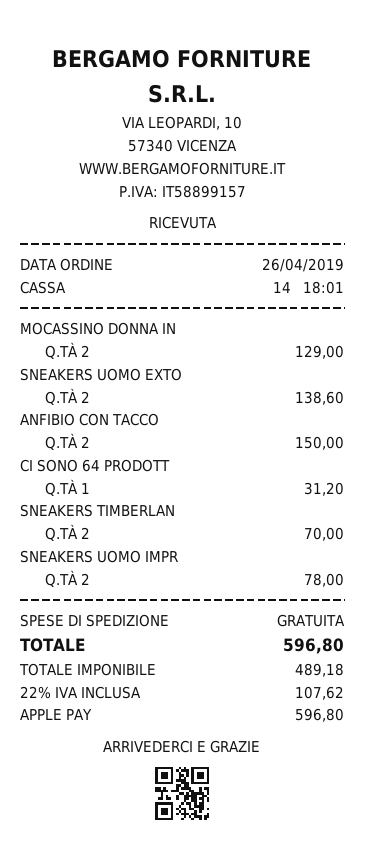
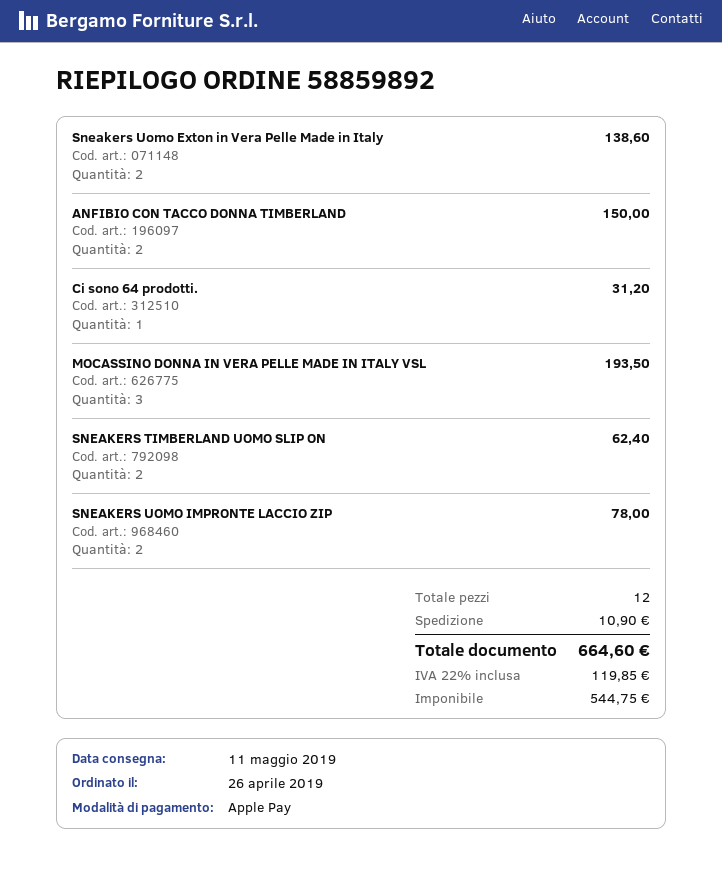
MOCASSINO DONNA IN: 2 for 129.00 -> 3 for 193.50
SNEAKERS TIMBERLAN: 2 for 70.00 -> 2 for 62.40
shipping: 0.00 -> 10.90
net: 489.18 -> 544.75
tax: 22% = 107.62 -> 22% = 119.85
total: 596.80 -> 664.60

